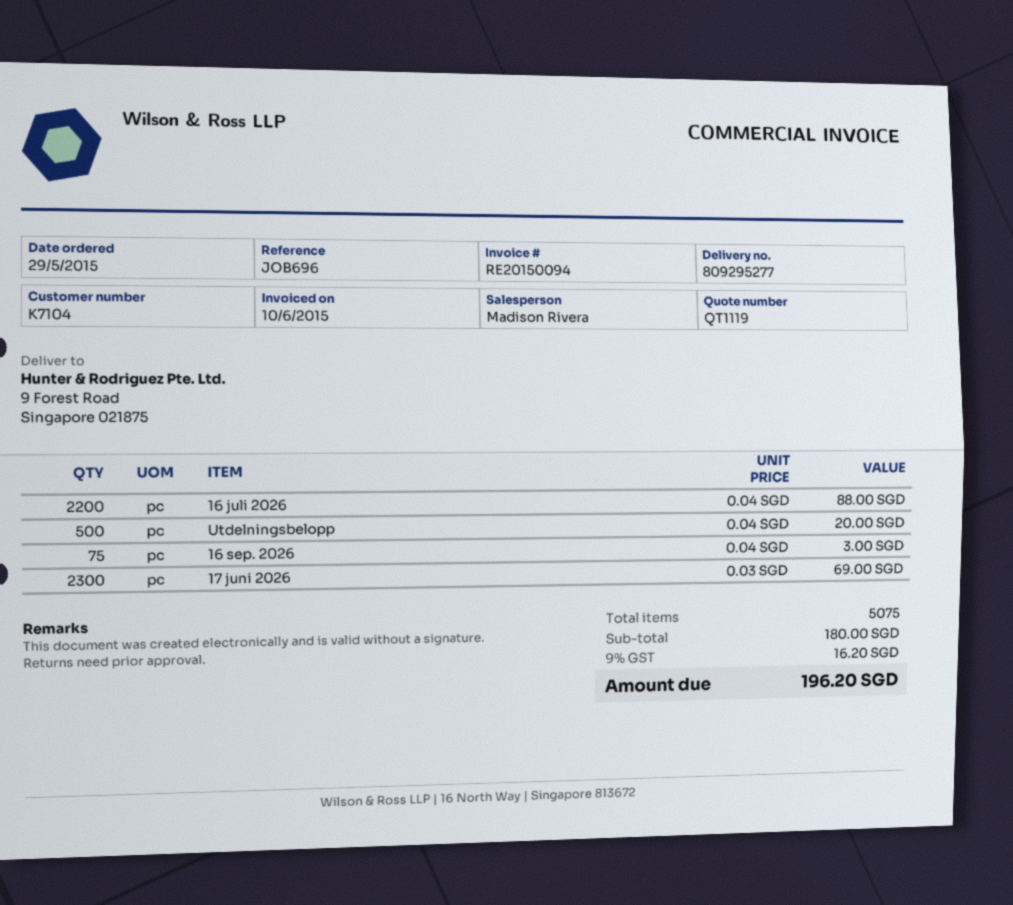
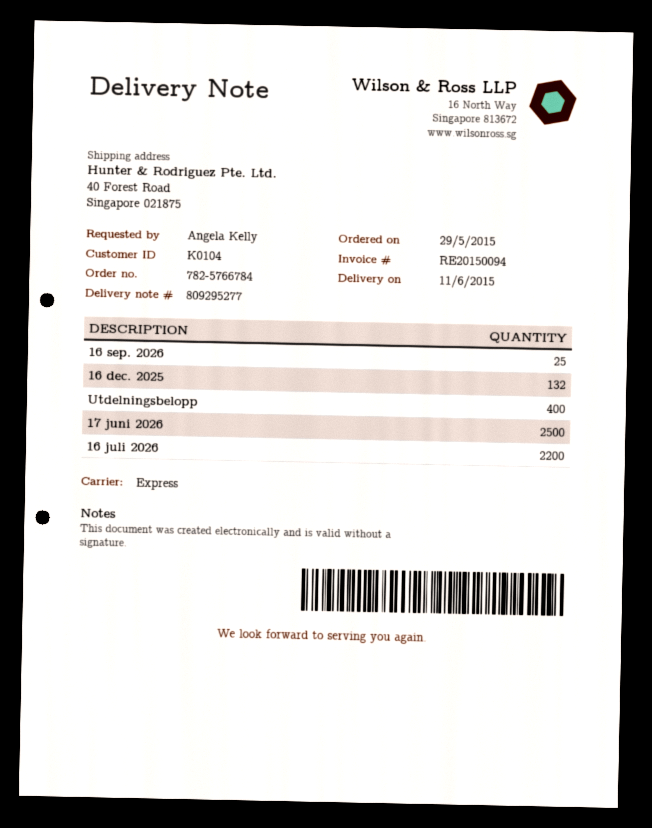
customer number: K7104 -> K0104
ship to: 9 Forest Road, Singapore 021875 -> 40 Forest Road, Singapore 021875
Utdelningsbelopp: 500 -> 400
16 sep. 2026: 75 -> 25
17 juni 2026: 2300 -> 2500
16 dec. 2025: none -> 132

